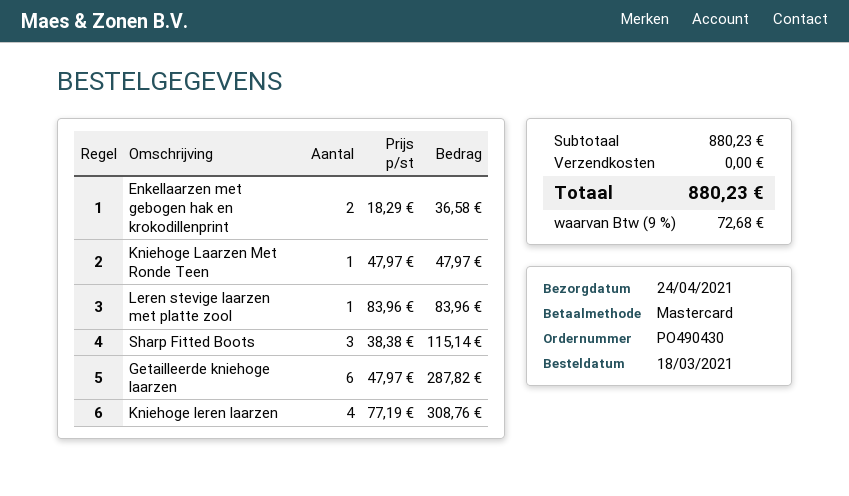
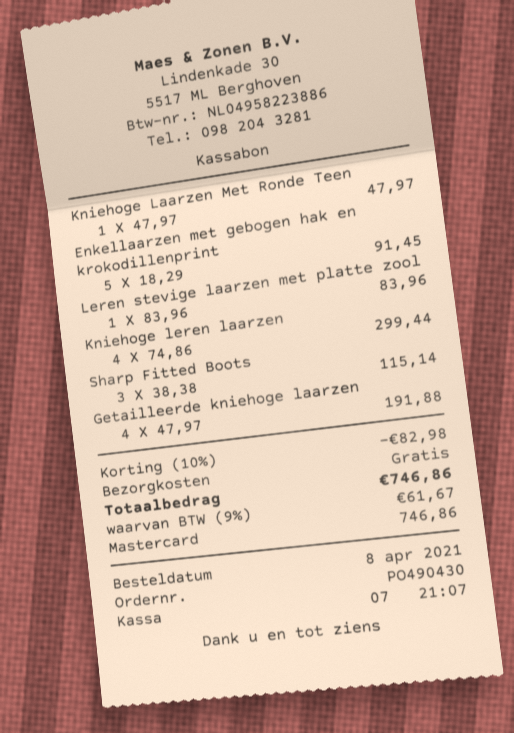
order date: 2021-03-18 -> 2021-04-08
Enkellaarzen met gebogen hak en krokodillenprint: 2 x 18.29 = 36.58 -> 5 x 18.29 = 91.45
Getailleerde kniehoge laarzen: 6 x 47.97 = 287.82 -> 4 x 47.97 = 191.88
Kniehoge leren laarzen: 4 x 77.19 = 308.76 -> 4 x 74.86 = 299.44
discount: none -> 10% = 82.98
tax: 9% = 72.68 -> 9% = 61.67
total: 880.23 -> 746.86

